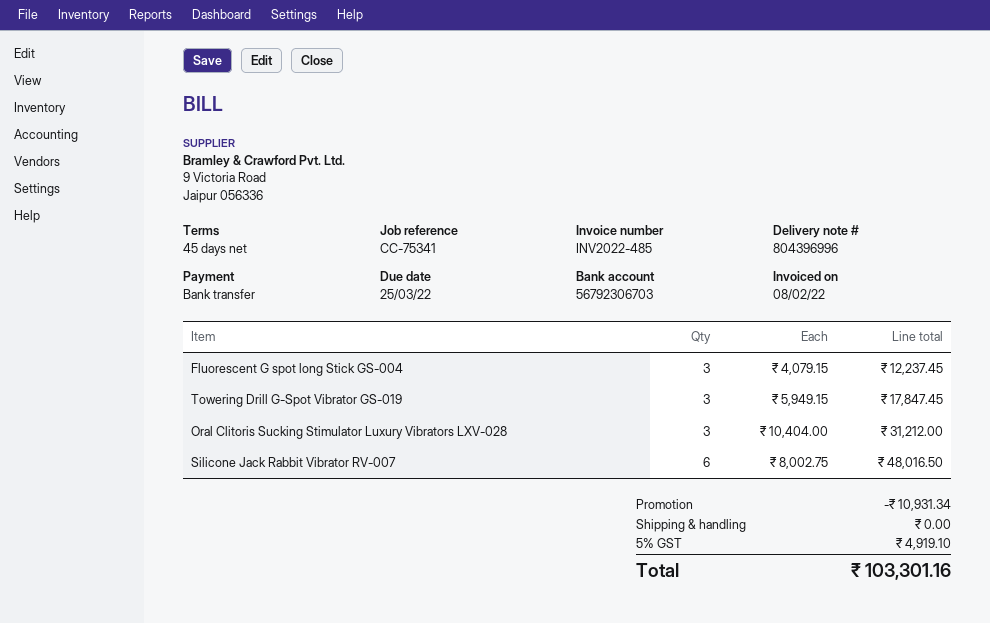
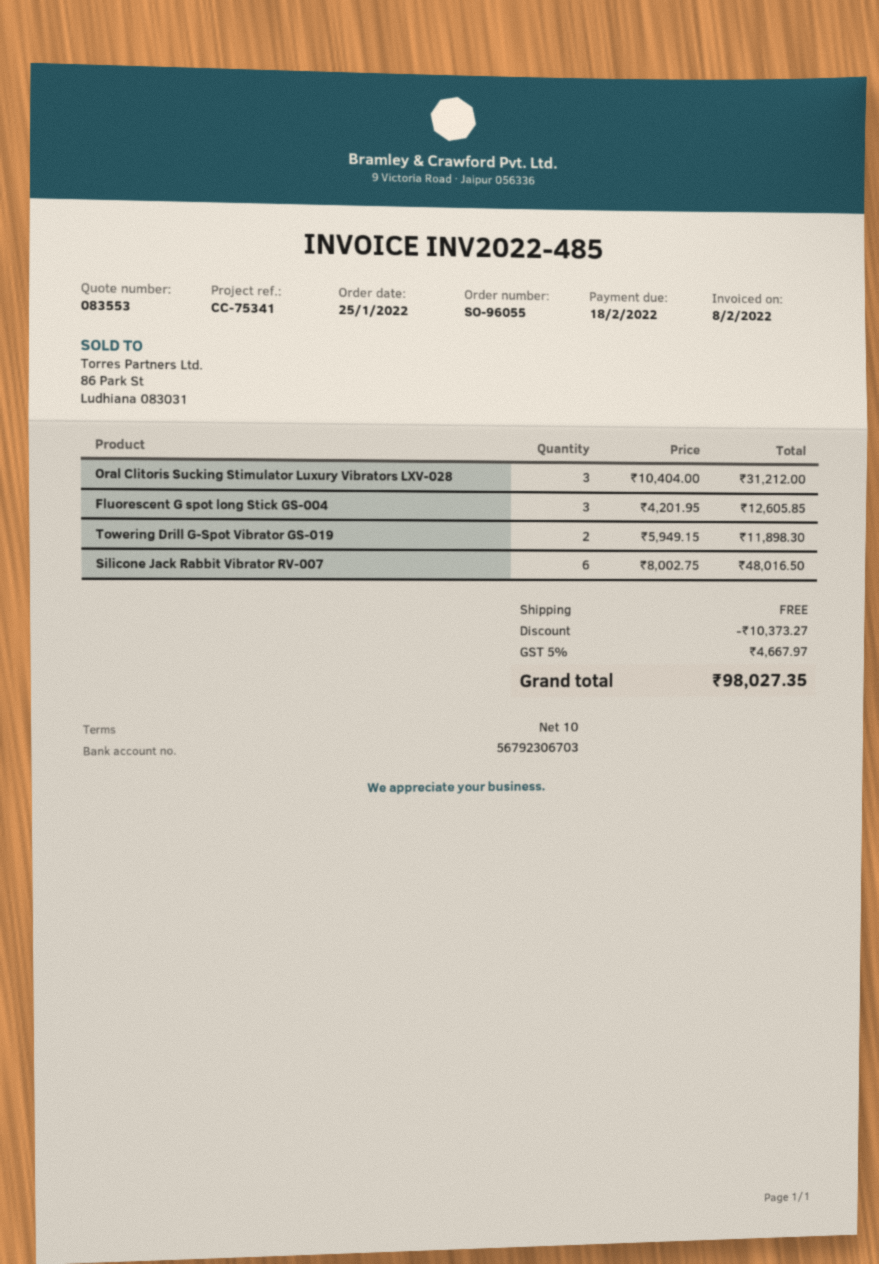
payment terms: 45 days -> 10 days
due date: 2022-03-25 -> 2022-02-18
Fluorescent G spot long Stick GS-004: 3 x 4079.15 = 12237.45 -> 3 x 4201.95 = 12605.85
Towering Drill G-Spot Vibrator GS-019: 3 x 5949.15 = 17847.45 -> 2 x 5949.15 = 11898.30
discount: 10931.34 -> 10373.27
tax: 5% = 4919.10 -> 5% = 4667.97
total: 103301.16 -> 98027.35

